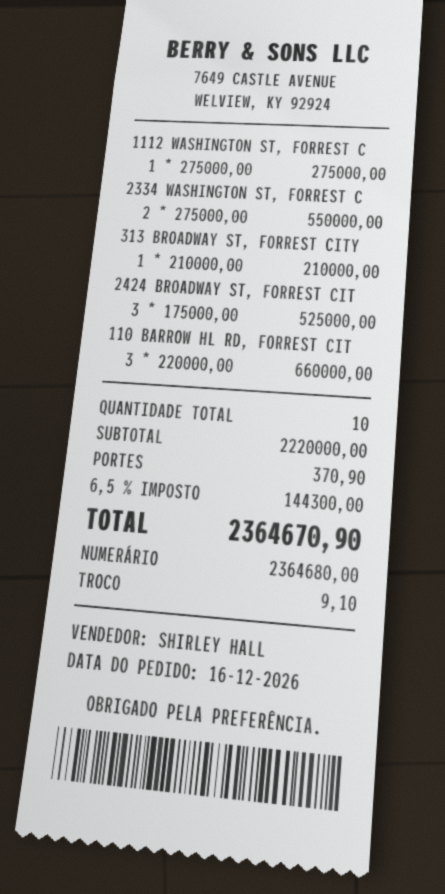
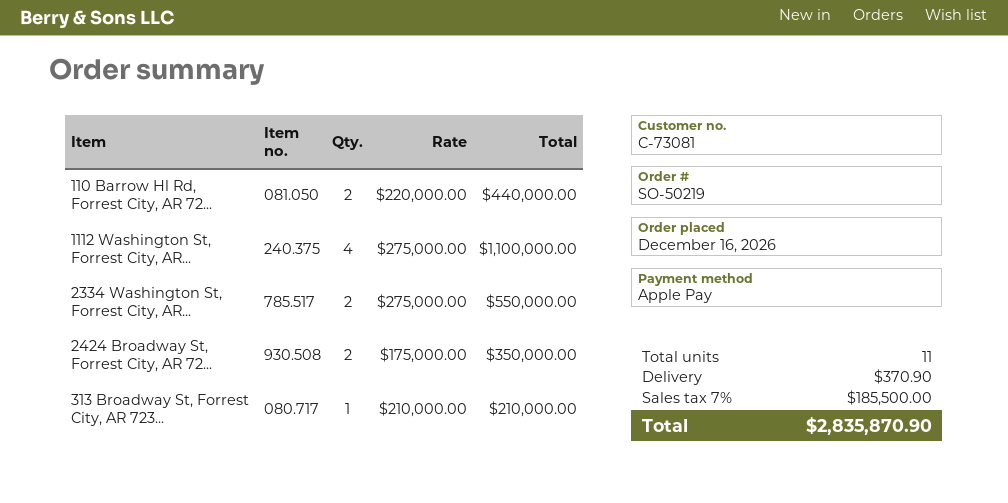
payment method: cash -> Apple Pay
1112 WASHINGTON ST, FORREST C: 1 x 275000.00 = 275000.00 -> 4 x 275000.00 = 1100000.00
2424 BROADWAY ST, FORREST CIT: 3 x 175000.00 = 525000.00 -> 2 x 175000.00 = 350000.00
110 BARROW HL RD, FORREST CIT: 3 x 220000.00 = 660000.00 -> 2 x 220000.00 = 440000.00
total quantity: 10 -> 11
tax: 6.5% = 144300.00 -> 7% = 185500.00
total: 2364670.90 -> 2835870.90

